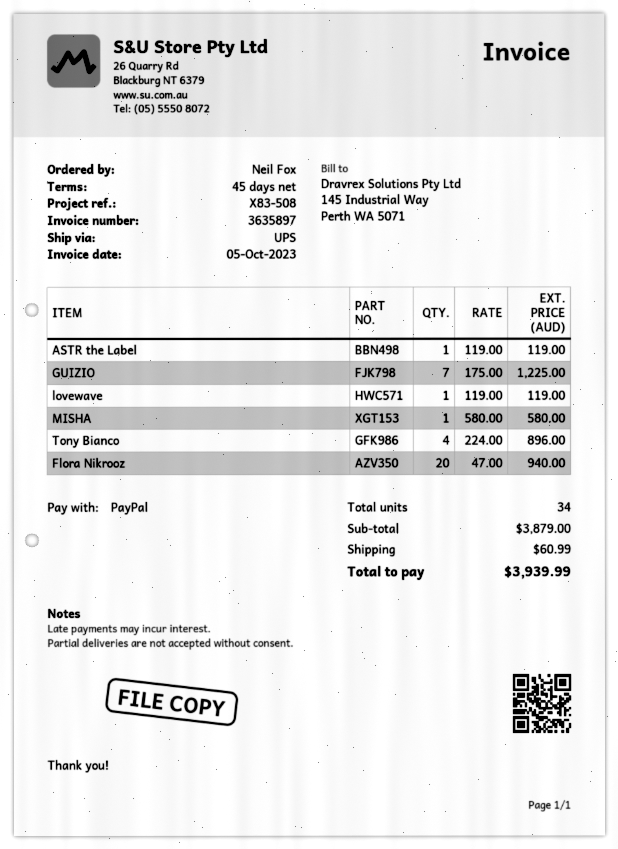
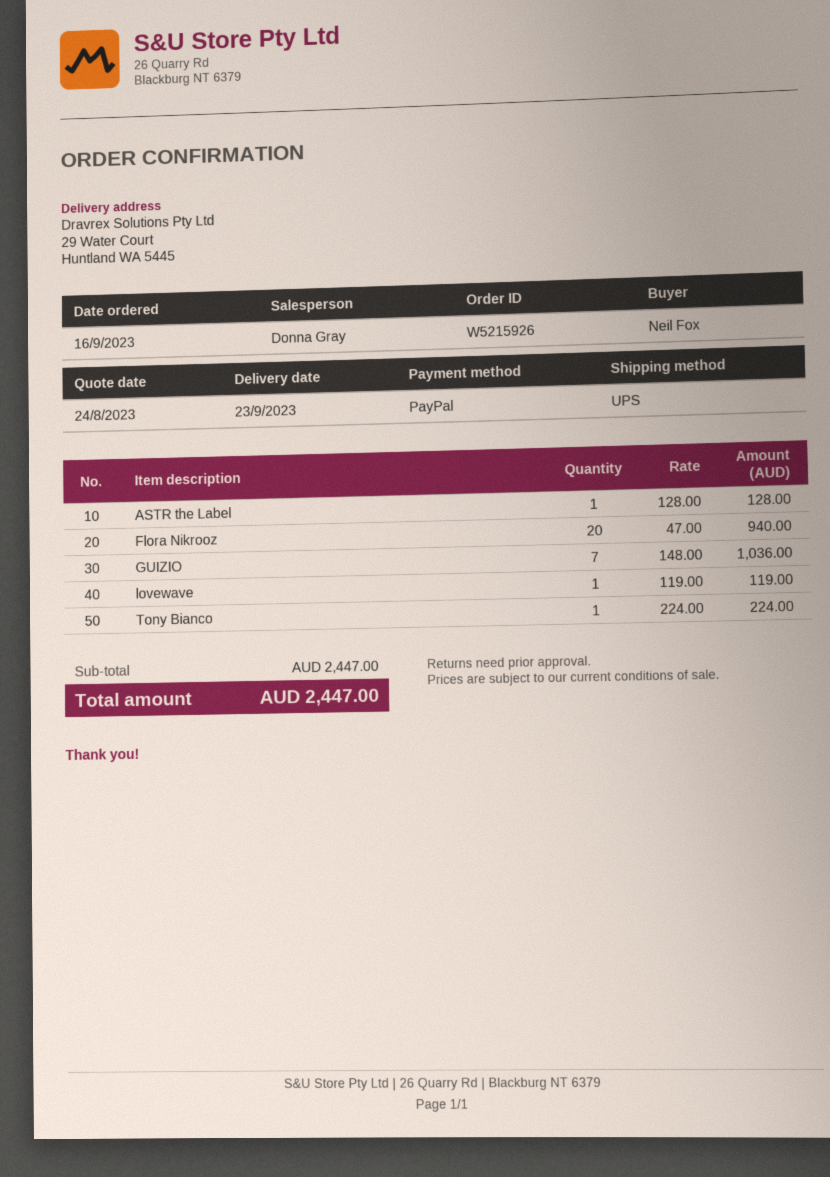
ASTR the Label: 1 x 119.00 = 119.00 -> 1 x 128.00 = 128.00
GUIZIO: 7 x 175.00 = 1225.00 -> 7 x 148.00 = 1036.00
MISHA: 1 x 580.00 = 580.00 -> none
Tony Bianco: 4 x 224.00 = 896.00 -> 1 x 224.00 = 224.00
subtotal: 3879.00 -> 2447.00
shipping: 60.99 -> none
total: 3939.99 -> 2447.00

